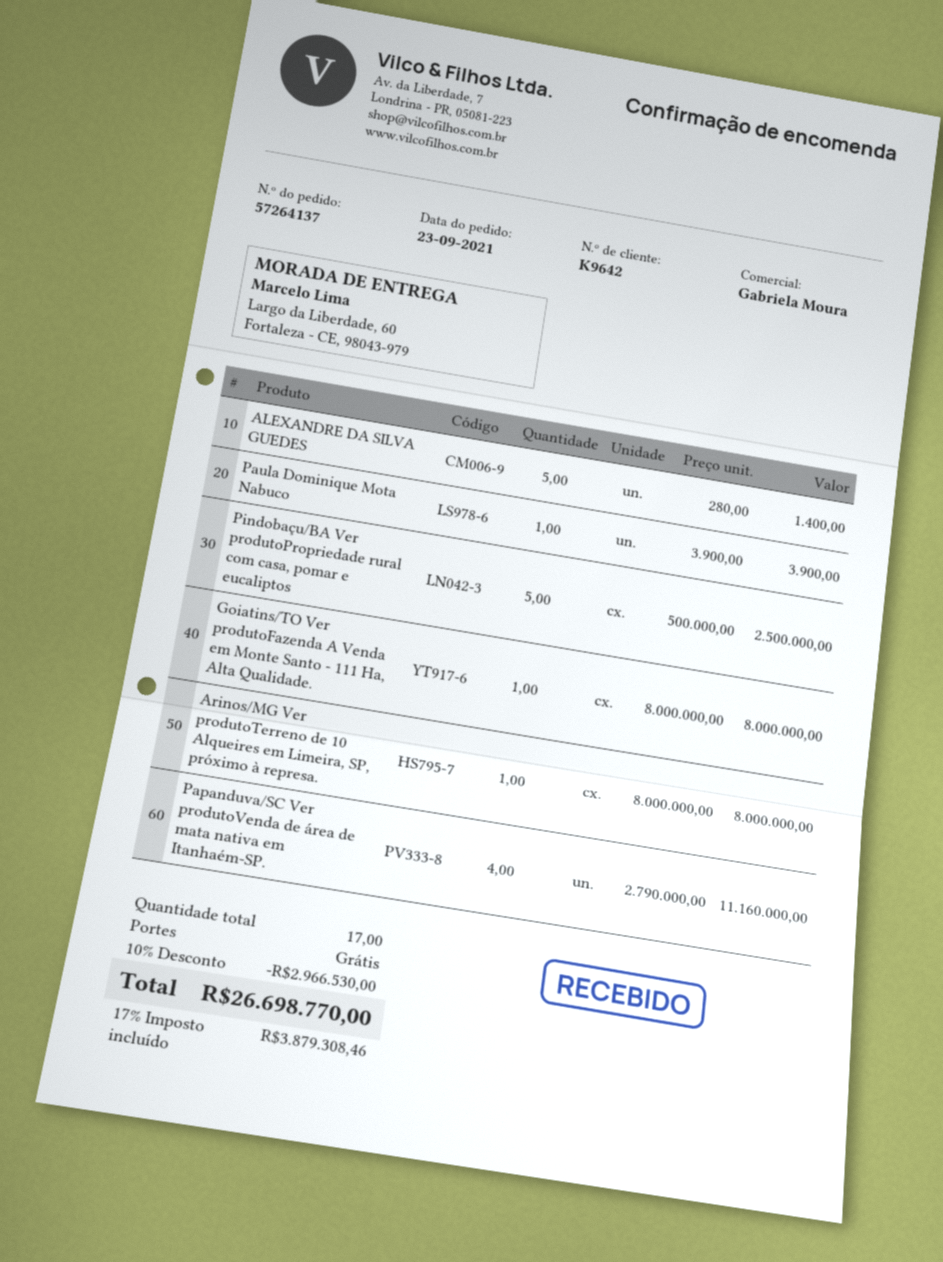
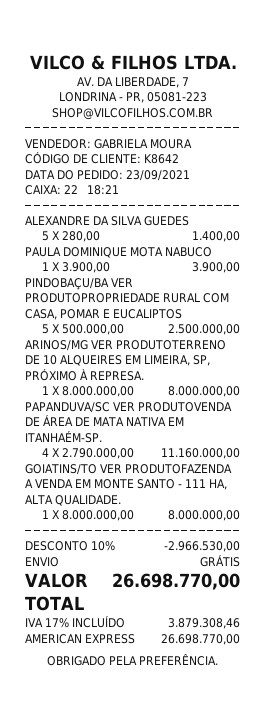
customer number: K9642 -> K8642

